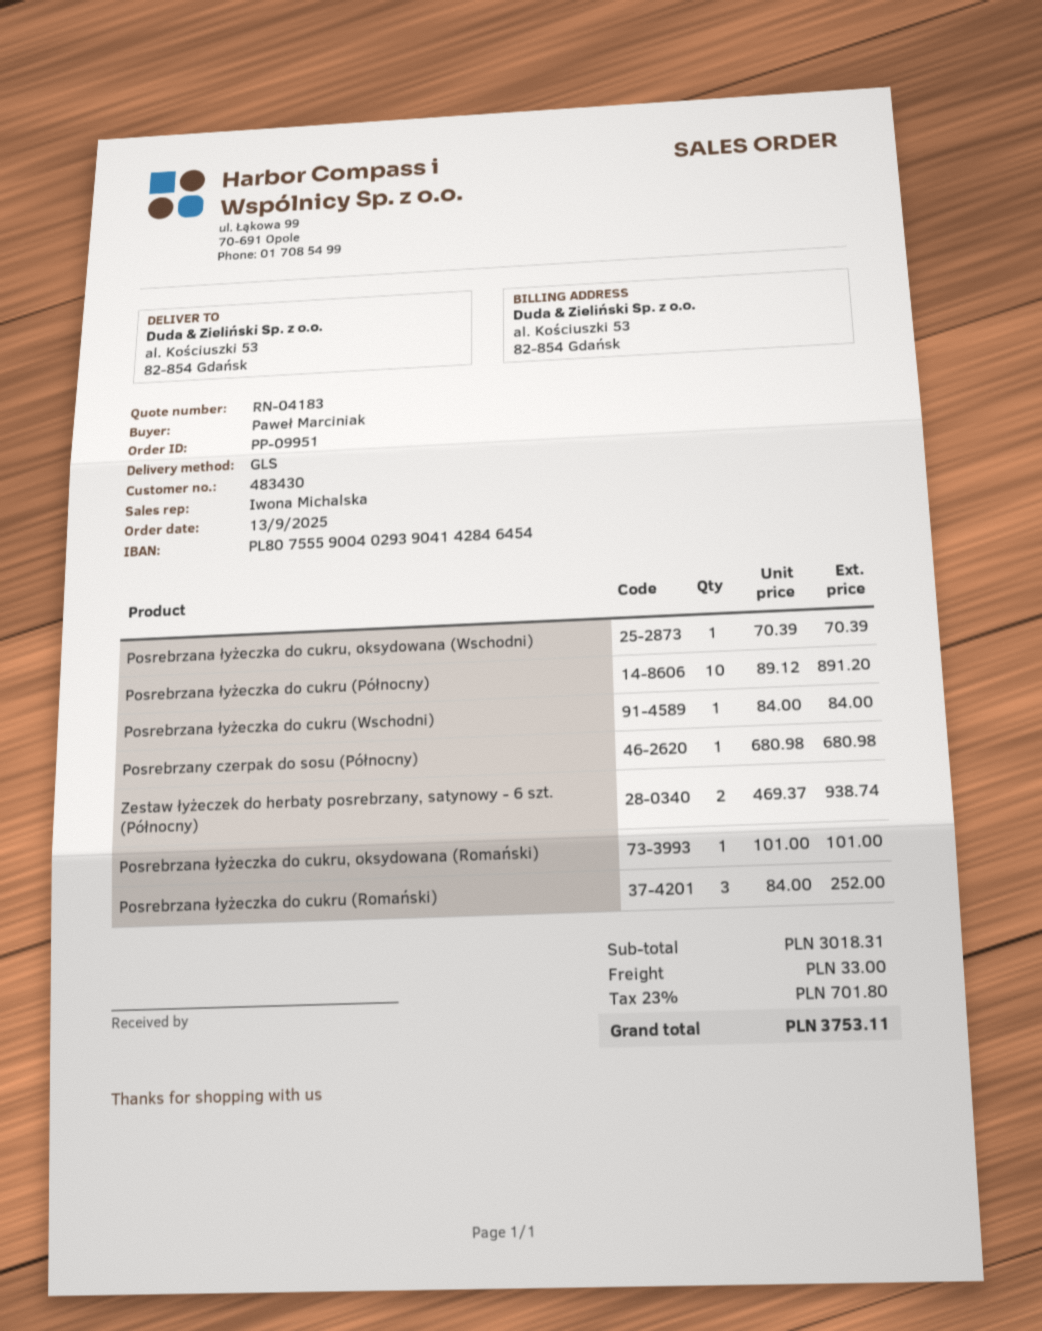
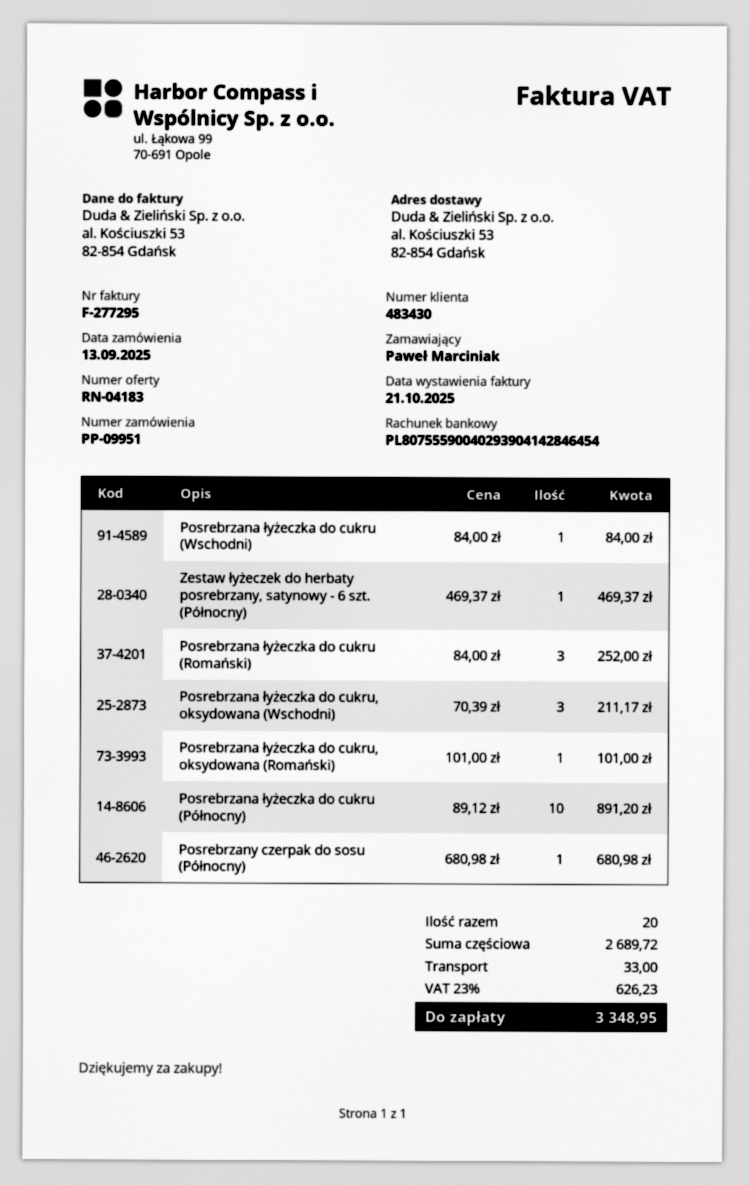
Posrebrzana łyżeczka do cukru, oksydowana (Wschodni): 1 x 70.39 = 70.39 -> 3 x 70.39 = 211.17
Zestaw łyżeczek do herbaty posrebrzany, satynowy - 6 szt. (Północny): 2 x 469.37 = 938.74 -> 1 x 469.37 = 469.37
subtotal: 3018.31 -> 2689.72
tax: 23% = 701.80 -> 23% = 626.23
total: 3753.11 -> 3348.95

